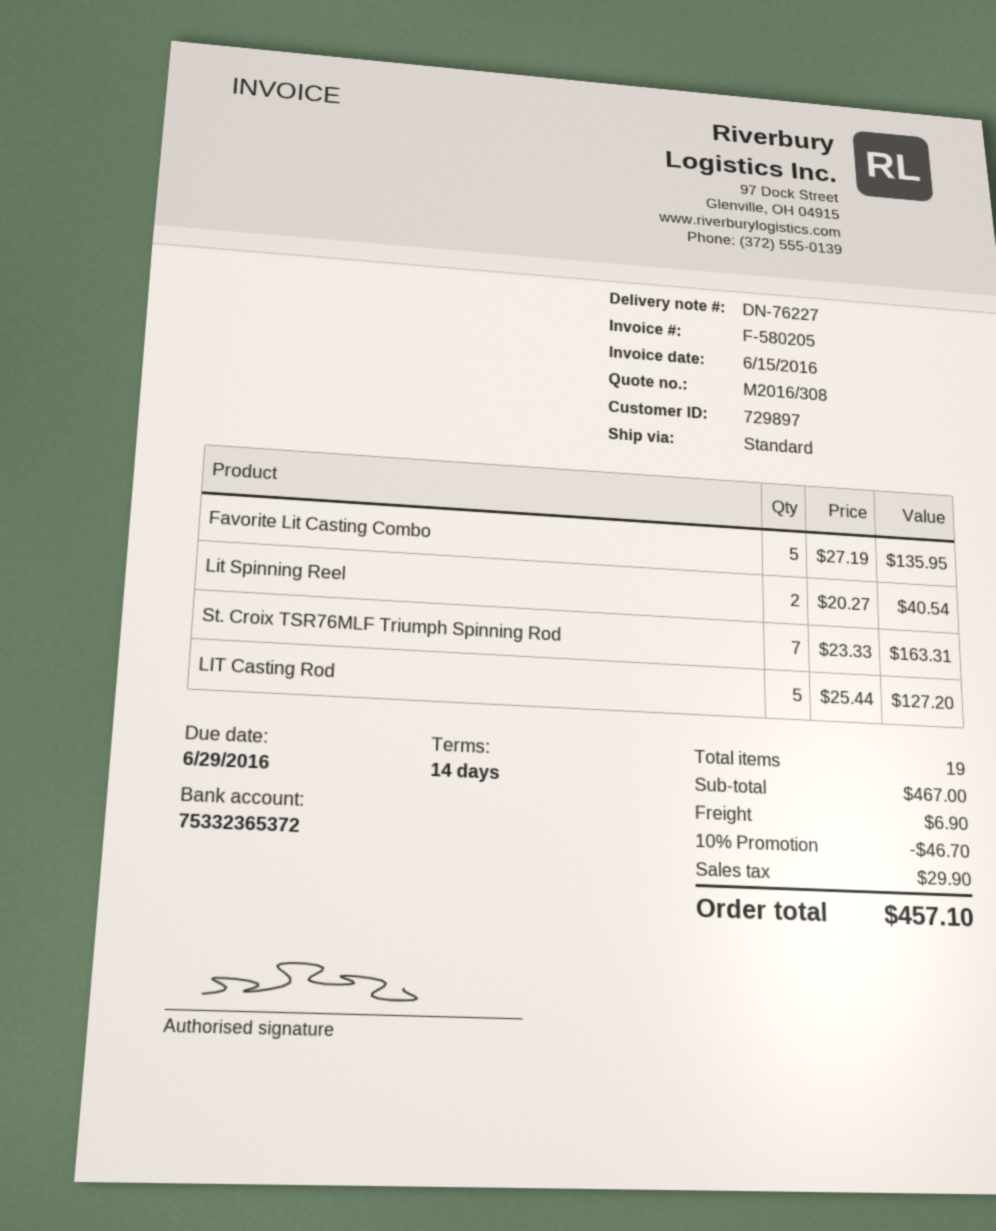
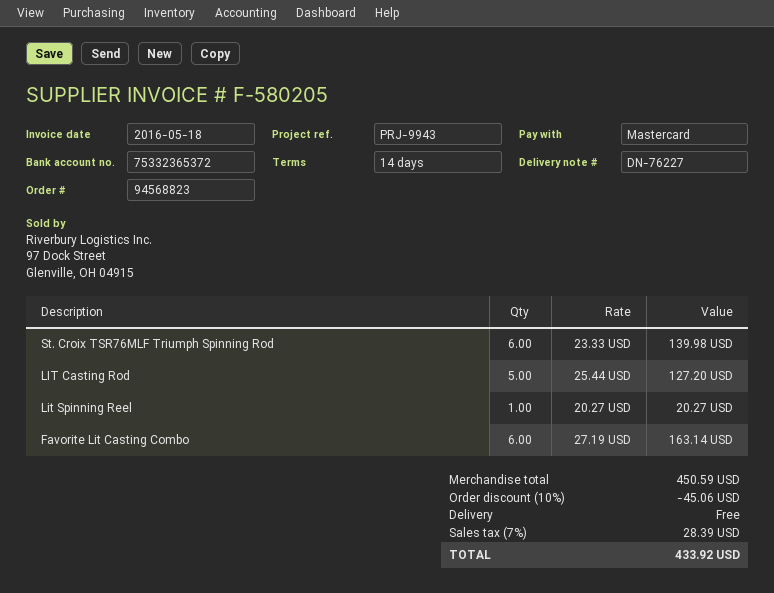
invoice date: 2016-06-15 -> 2016-05-18
Favorite Lit Casting Combo: 5 x 27.19 = 135.95 -> 6 x 27.19 = 163.14
Lit Spinning Reel: 2 x 20.27 = 40.54 -> 1 x 20.27 = 20.27
St. Croix TSR76MLF Triumph Spinning Rod: 7 x 23.33 = 163.31 -> 6 x 23.33 = 139.98
subtotal: 467.00 -> 450.59
discount: 10% = 46.70 -> 10% = 45.06
shipping: 6.90 -> 0.00
tax: 29.90 -> 28.39
total: 457.10 -> 433.92

